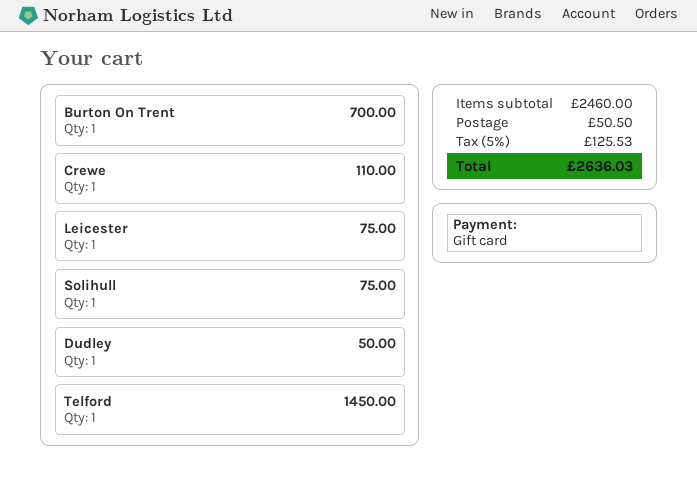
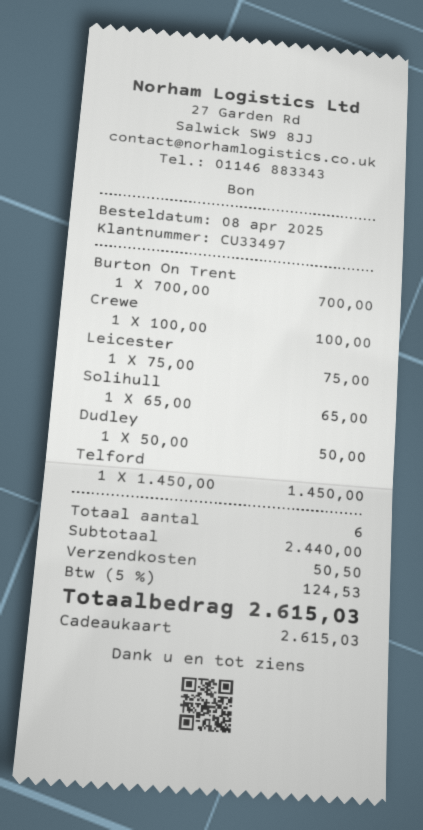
Crewe: 1 for 110.00 -> 1 for 100.00
Solihull: 1 for 75.00 -> 1 for 65.00
subtotal: 2460.00 -> 2440.00
tax: 5% = 125.53 -> 5% = 124.53
total: 2636.03 -> 2615.03

